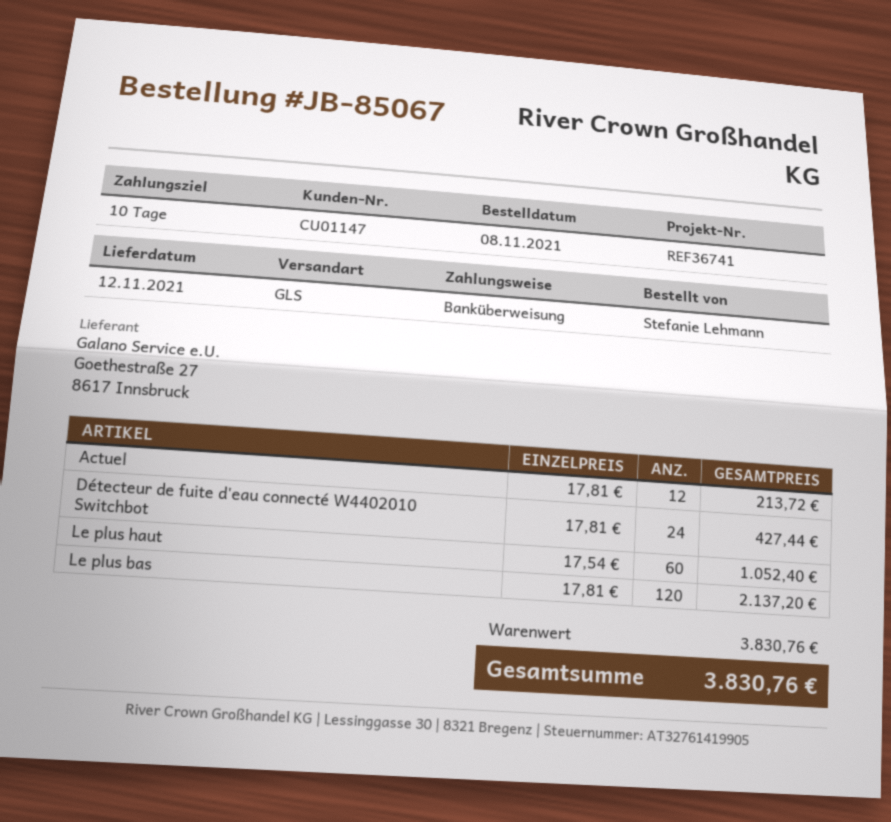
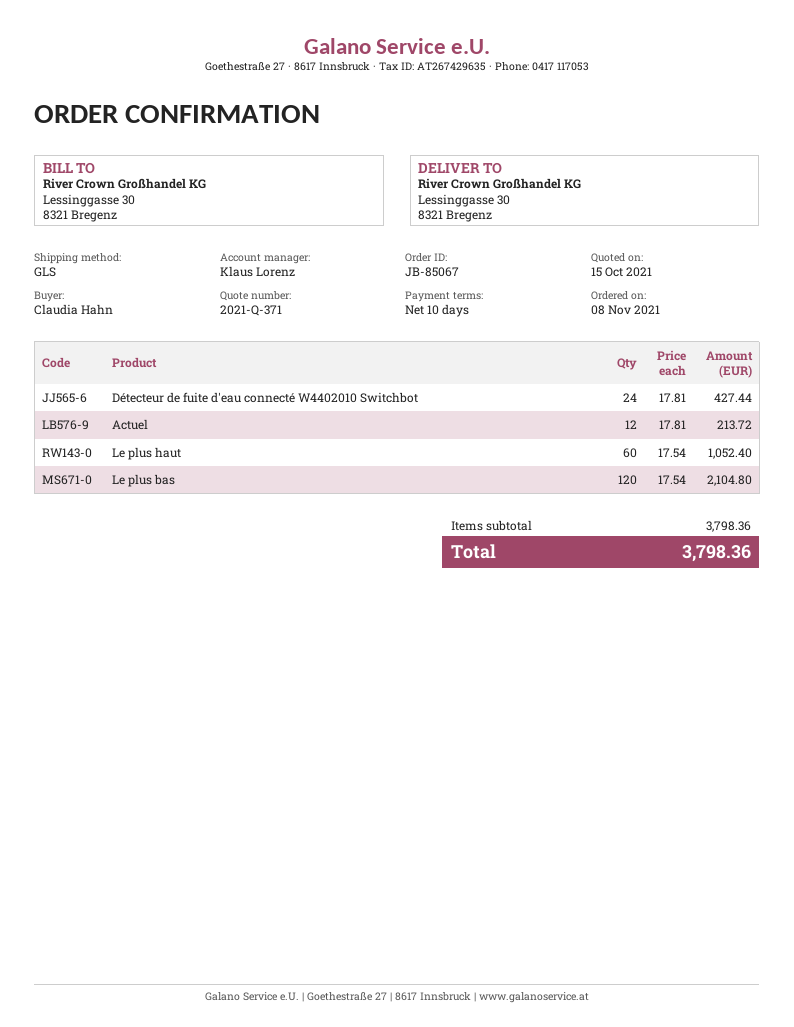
ordered by: Stefanie Lehmann -> Claudia Hahn
Le plus bas: 120 x 17.81 = 2137.20 -> 120 x 17.54 = 2104.80
subtotal: 3830.76 -> 3798.36
total: 3830.76 -> 3798.36

